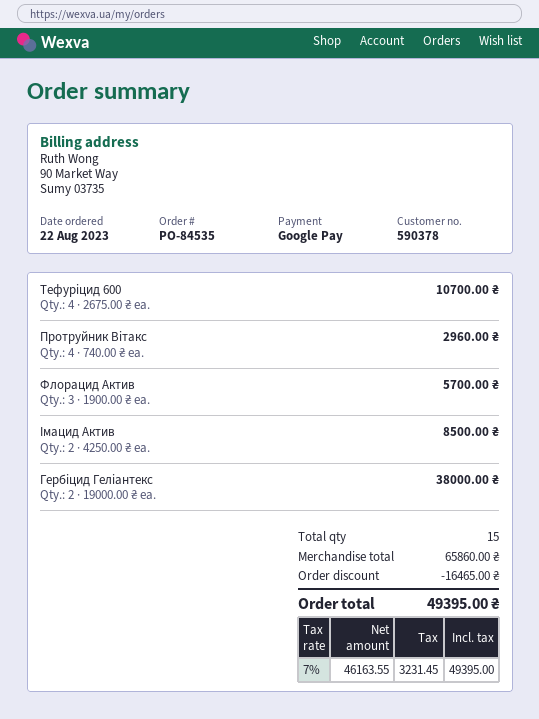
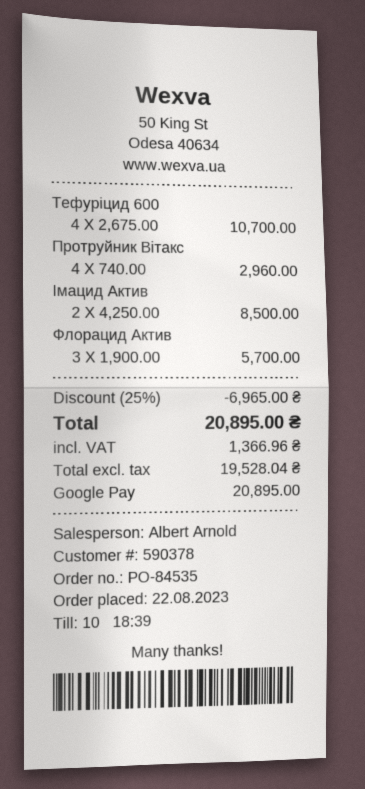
Гербіцид Геліантекс: 2 x 19000.00 = 38000.00 -> none
discount: 16465.00 -> 6965.00
net: 46163.55 -> 19528.04
tax: 3231.45 -> 1366.96
total: 49395.00 -> 20895.00

